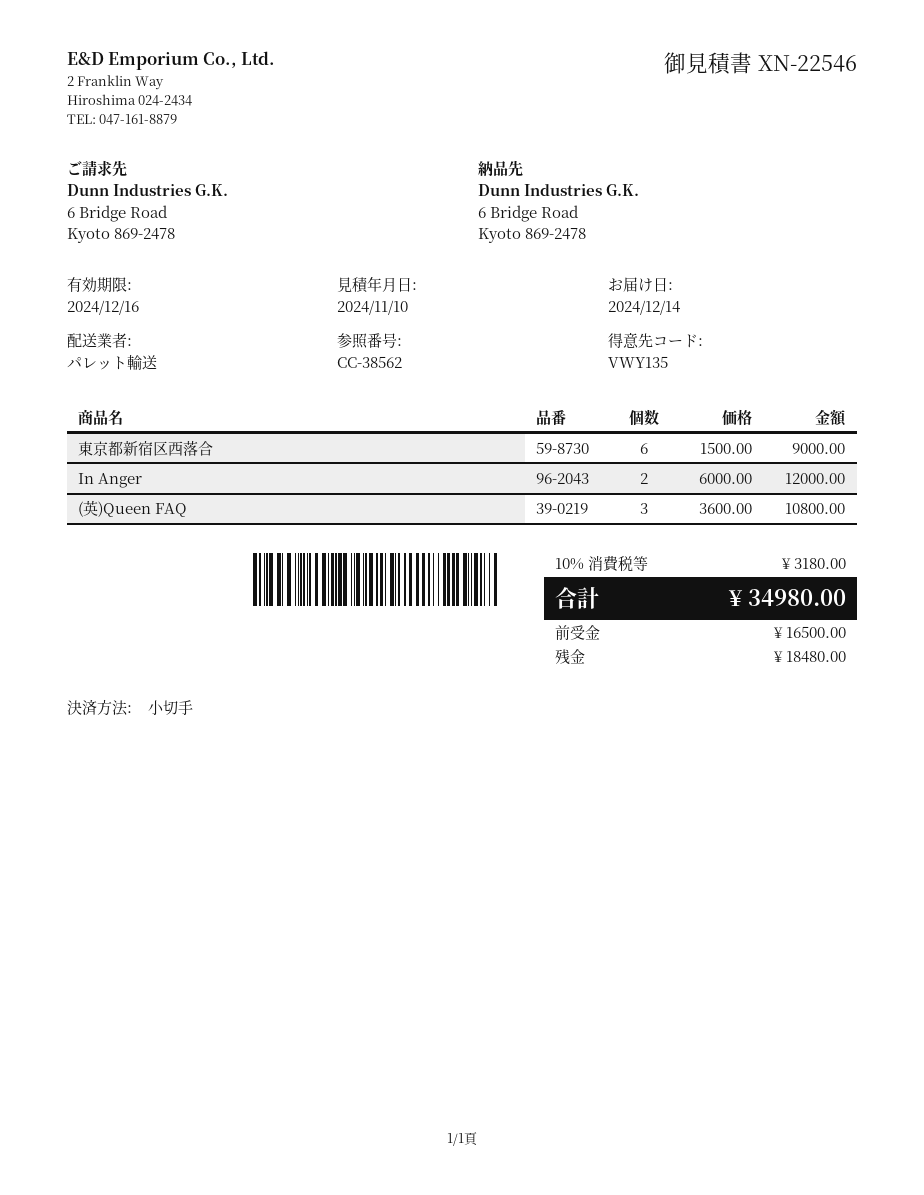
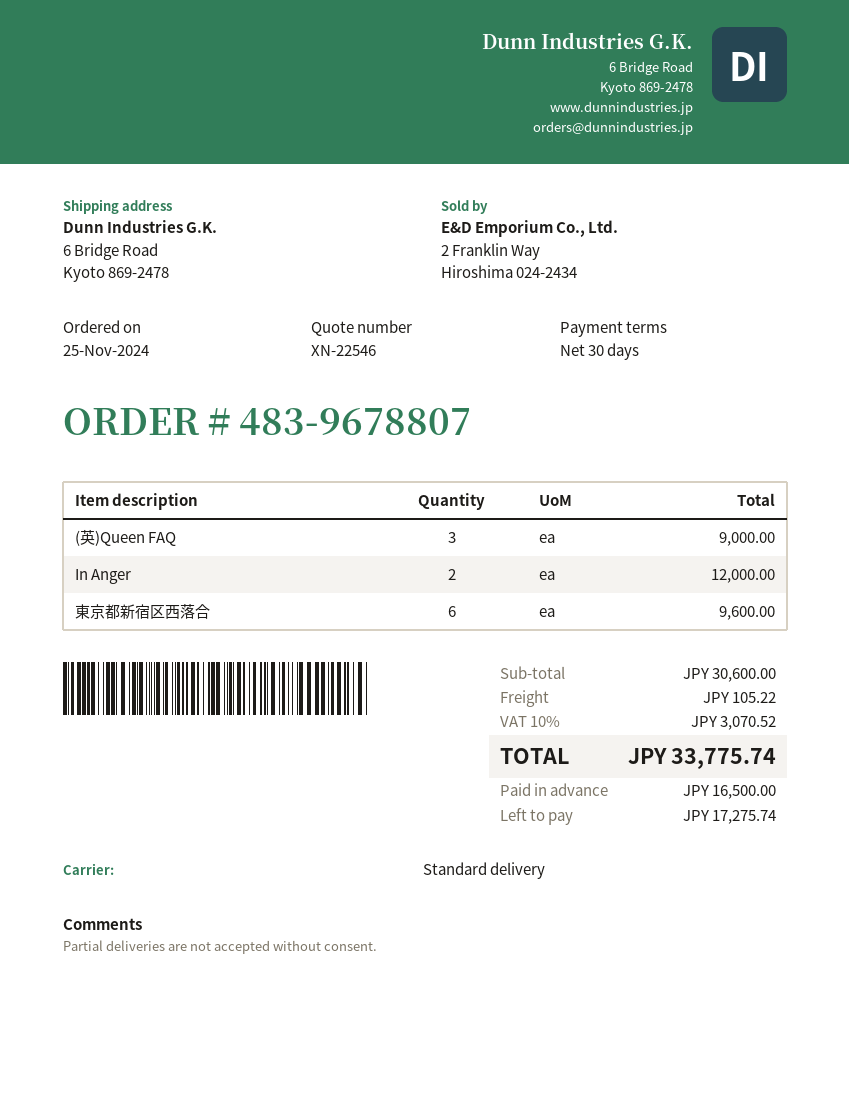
shipping method: pallet freight -> standard
東京都新宿区西落合: 6 for 9000.00 -> 6 for 9600.00
(英)Queen FAQ: 3 for 10800.00 -> 3 for 9000.00
shipping: none -> 105.22
tax: 10% = 3180.00 -> 10% = 3070.52
total: 34980.00 -> 33775.74
balance: 18480.00 -> 17275.74

